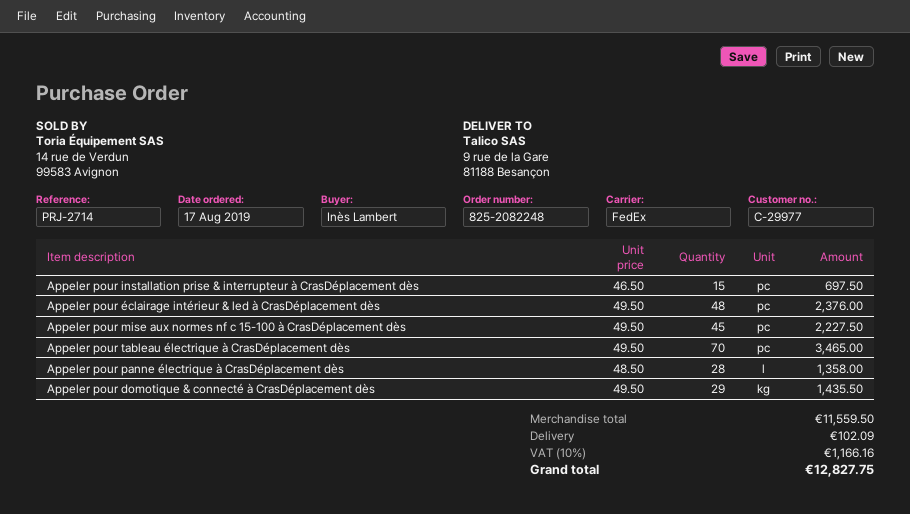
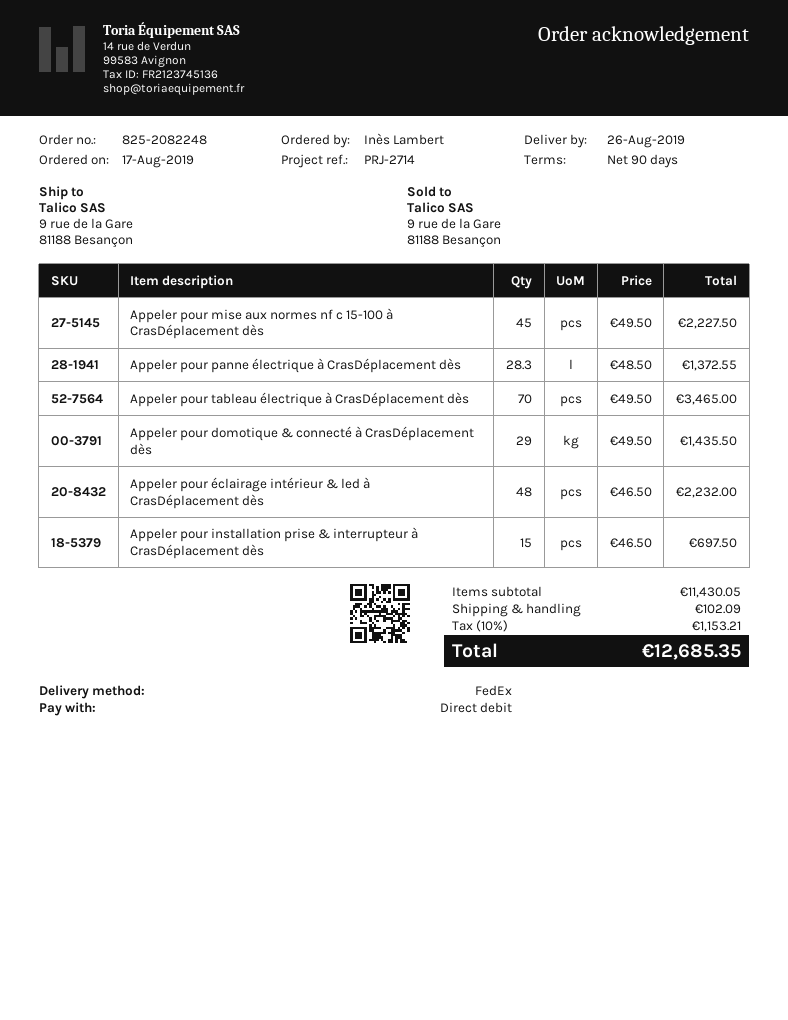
Appeler pour éclairage intérieur & led à CrasDéplacement dès: 48 x 49.50 = 2376.00 -> 48 x 46.50 = 2232.00
Appeler pour panne électrique à CrasDéplacement dès: 28 x 48.50 = 1358.00 -> 28.3 x 48.50 = 1372.55
subtotal: 11559.50 -> 11430.05
tax: 10% = 1166.16 -> 10% = 1153.21
total: 12827.75 -> 12685.35

